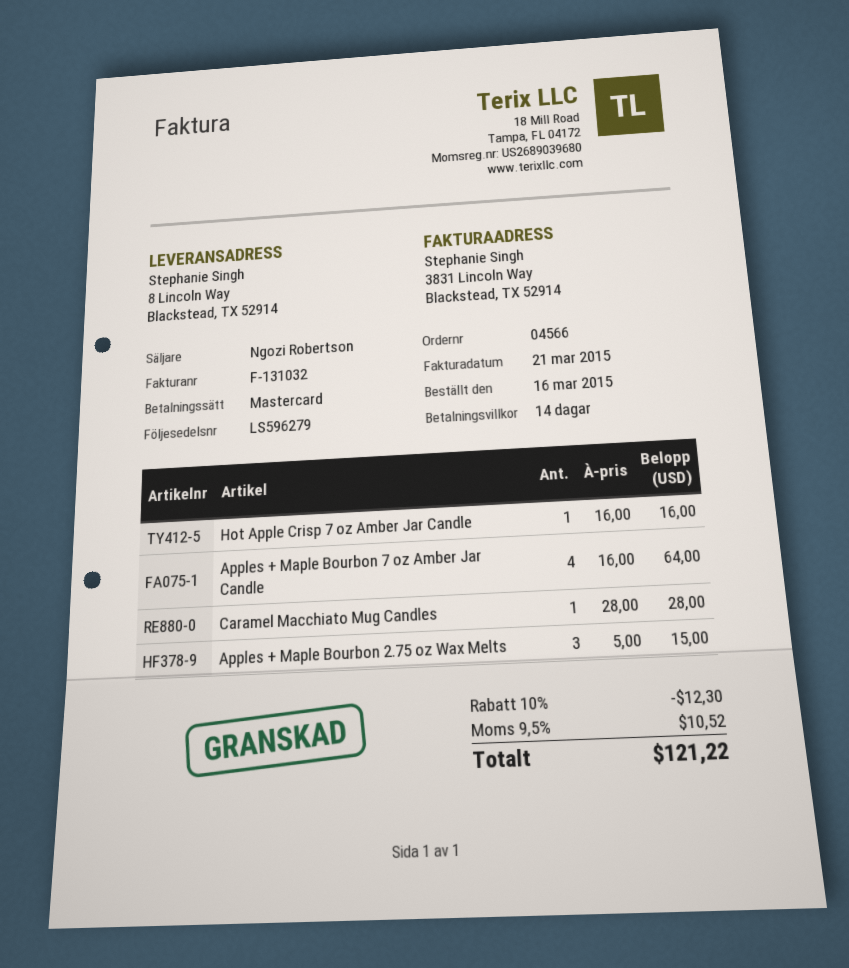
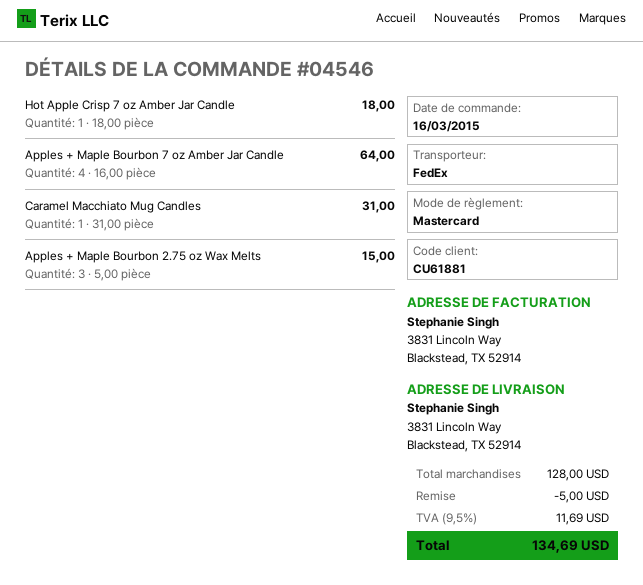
order number: 04566 -> 04546
ship to: 8 Lincoln Way, Blackstead, TX 52914 -> 3831 Lincoln Way, Blackstead, TX 52914
Hot Apple Crisp 7 oz Amber Jar Candle: 1 x 16.00 = 16.00 -> 1 x 18.00 = 18.00
Caramel Macchiato Mug Candles: 1 x 28.00 = 28.00 -> 1 x 31.00 = 31.00
discount: 12.30 -> 5.00
tax: 9.5% = 10.52 -> 9.5% = 11.69
total: 121.22 -> 134.69

